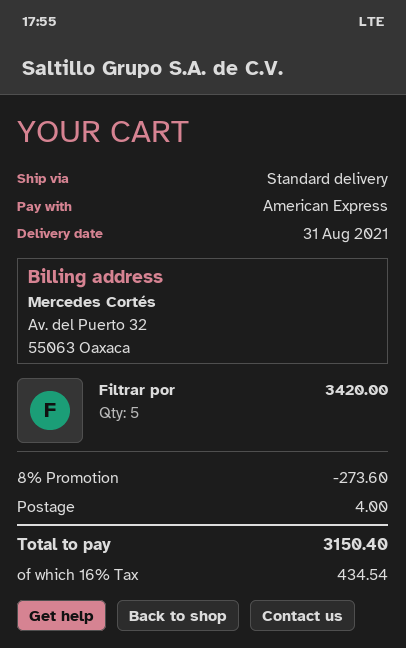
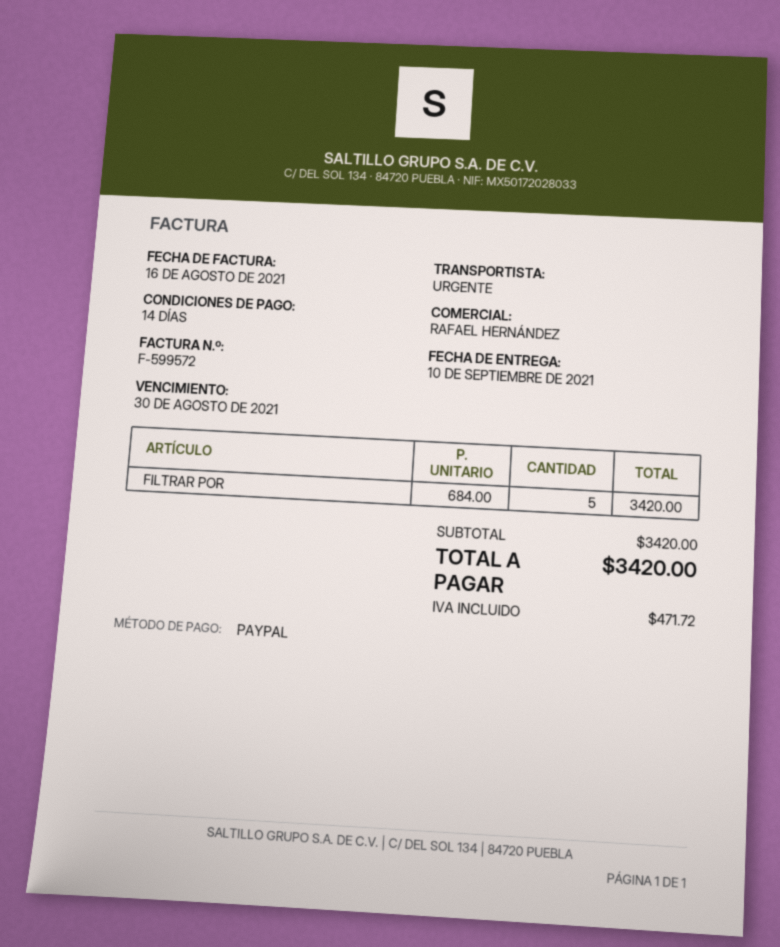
delivery date: 2021-08-31 -> 2021-09-10
payment method: American Express -> PayPal
shipping method: standard -> express
discount: 8% = 273.60 -> none
shipping: 4.00 -> none
tax: 434.54 -> 471.72
total: 3150.40 -> 3420.00

